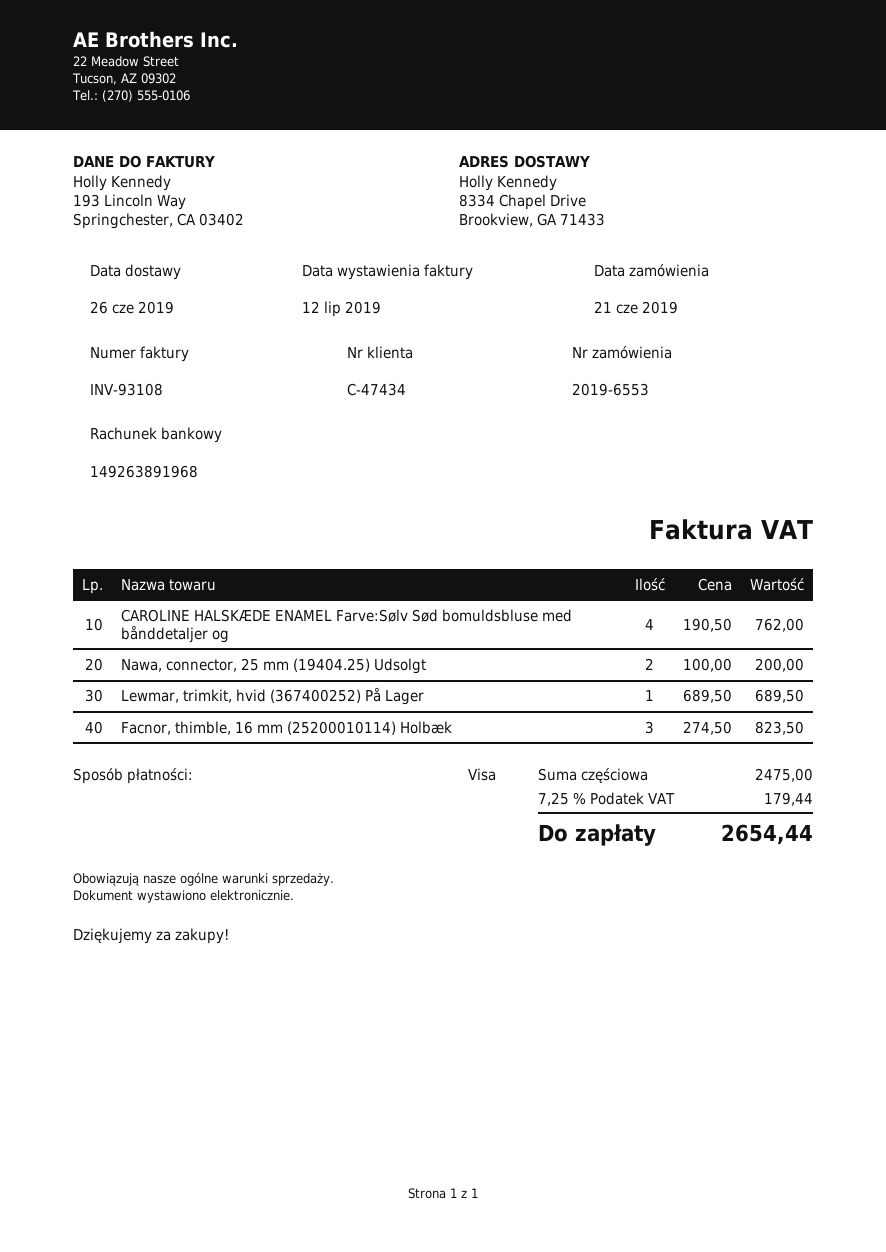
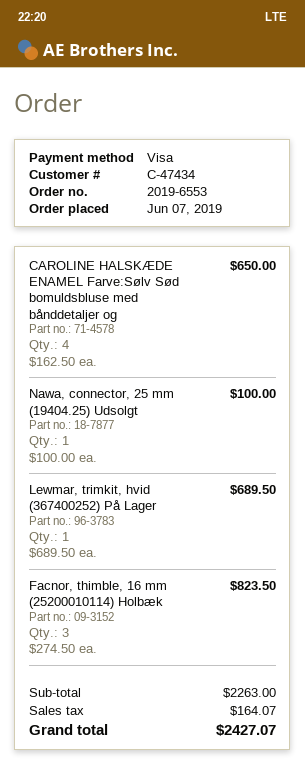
order date: 2019-06-21 -> 2019-06-07
CAROLINE HALSKÆDE ENAMEL Farve:Sølv Sød bomuldsbluse med bånddetaljer og: 4 x 190.50 = 762.00 -> 4 x 162.50 = 650.00
Nawa, connector, 25 mm (19404.25) Udsolgt: 2 x 100.00 = 200.00 -> 1 x 100.00 = 100.00
subtotal: 2475.00 -> 2263.00
tax: 179.44 -> 164.07
total: 2654.44 -> 2427.07

